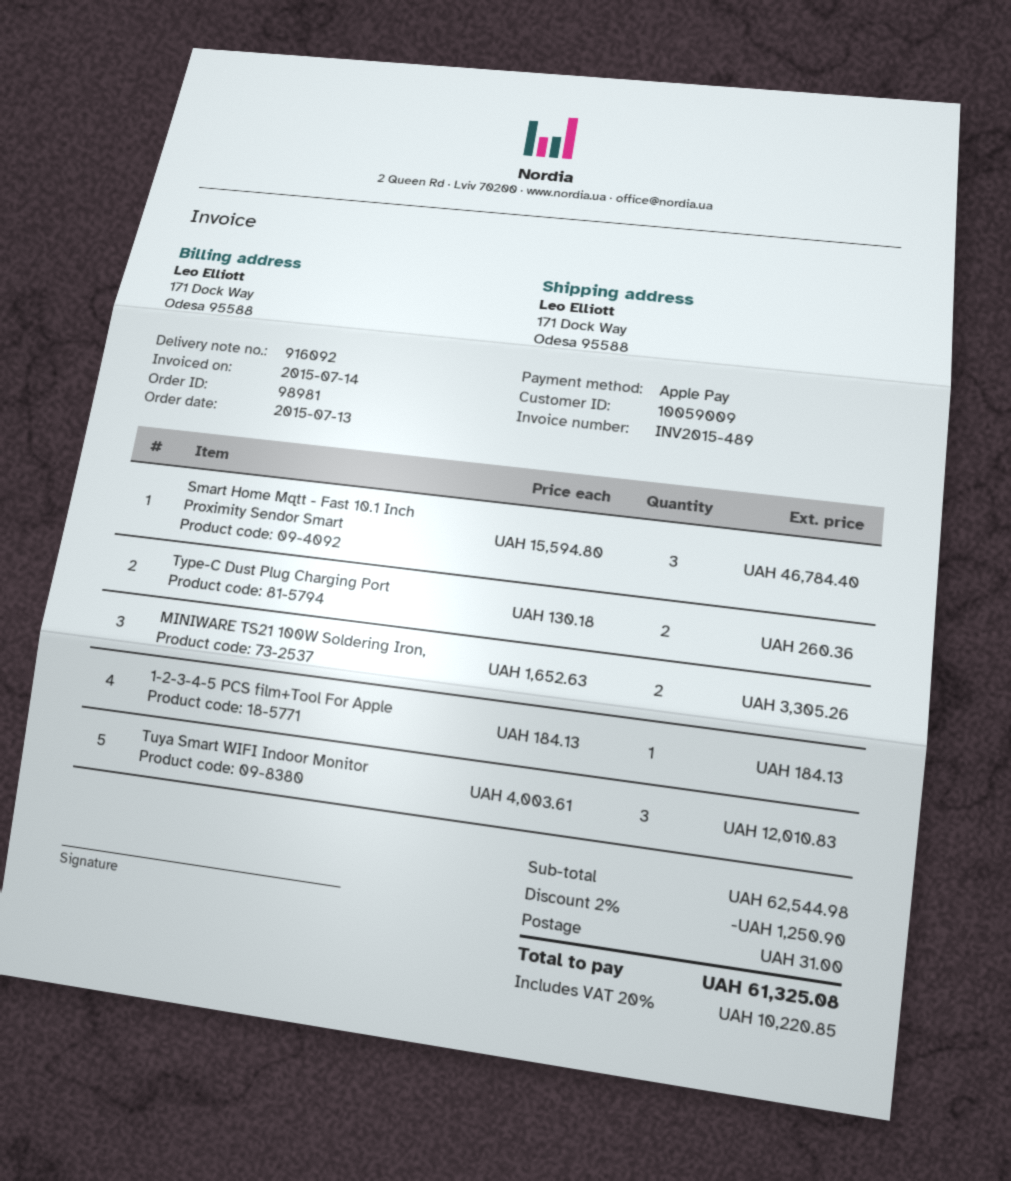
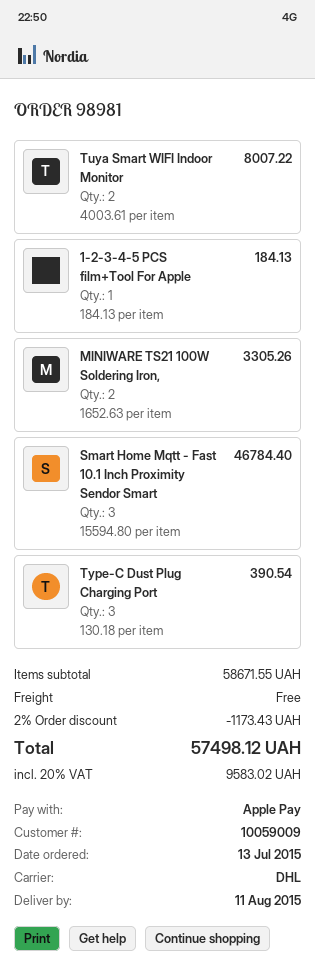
Type-C Dust Plug Charging Port: 2 x 130.18 = 260.36 -> 3 x 130.18 = 390.54
Tuya Smart WIFI Indoor Monitor: 3 x 4003.61 = 12010.83 -> 2 x 4003.61 = 8007.22
subtotal: 62544.98 -> 58671.55
discount: 2% = 1250.90 -> 2% = 1173.43
shipping: 31.00 -> 0.00
tax: 20% = 10220.85 -> 20% = 9583.02
total: 61325.08 -> 57498.12

